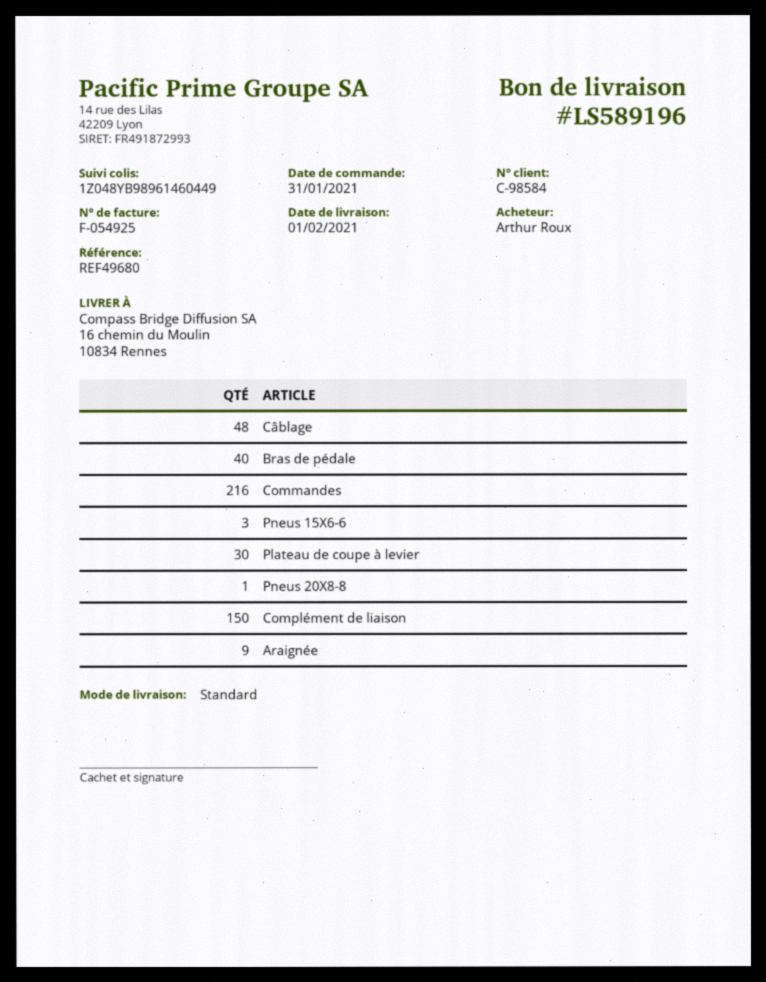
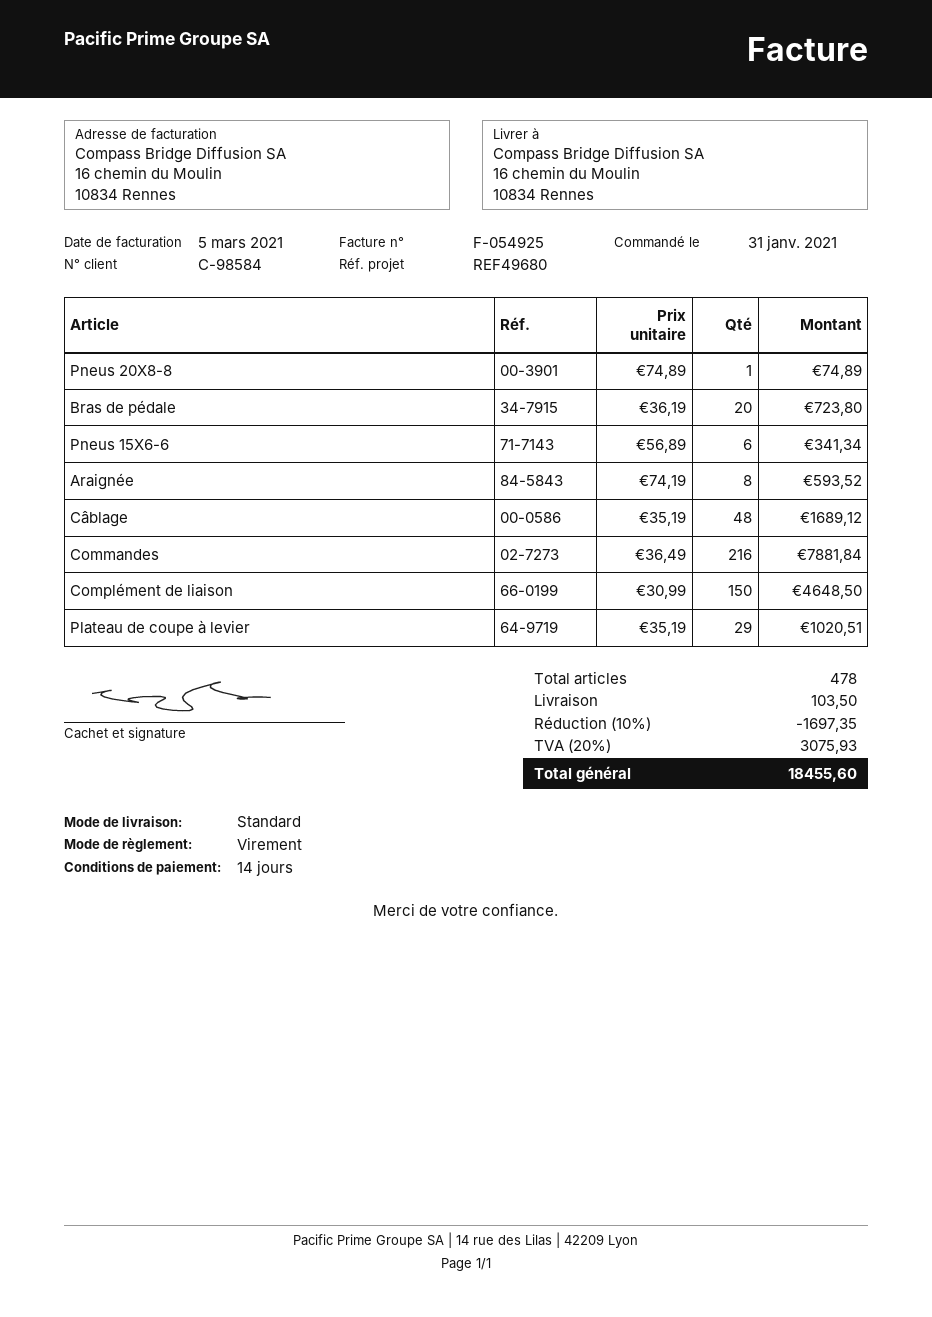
Bras de pédale: 40 -> 20
Pneus 15X6-6: 3 -> 6
Plateau de coupe à levier: 30 -> 29
Araignée: 9 -> 8

